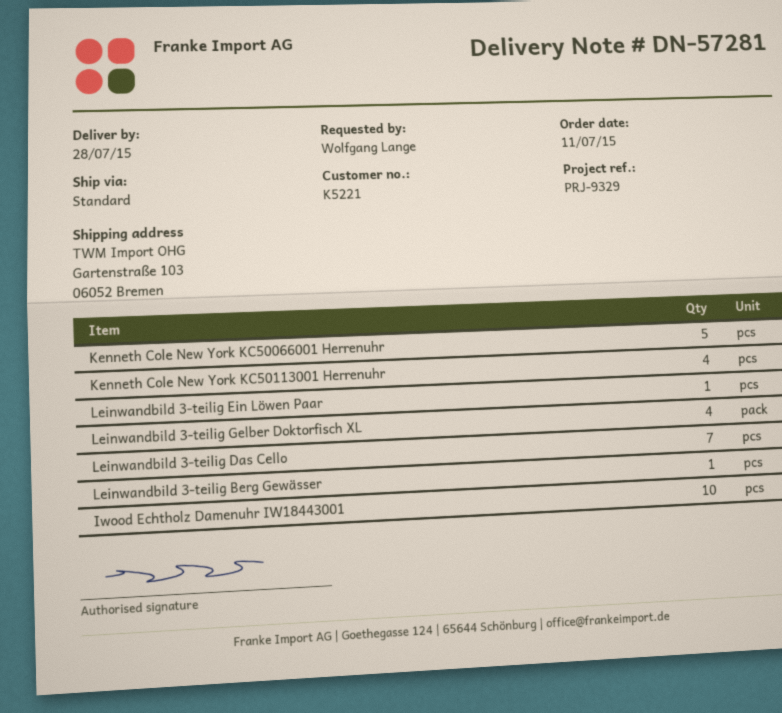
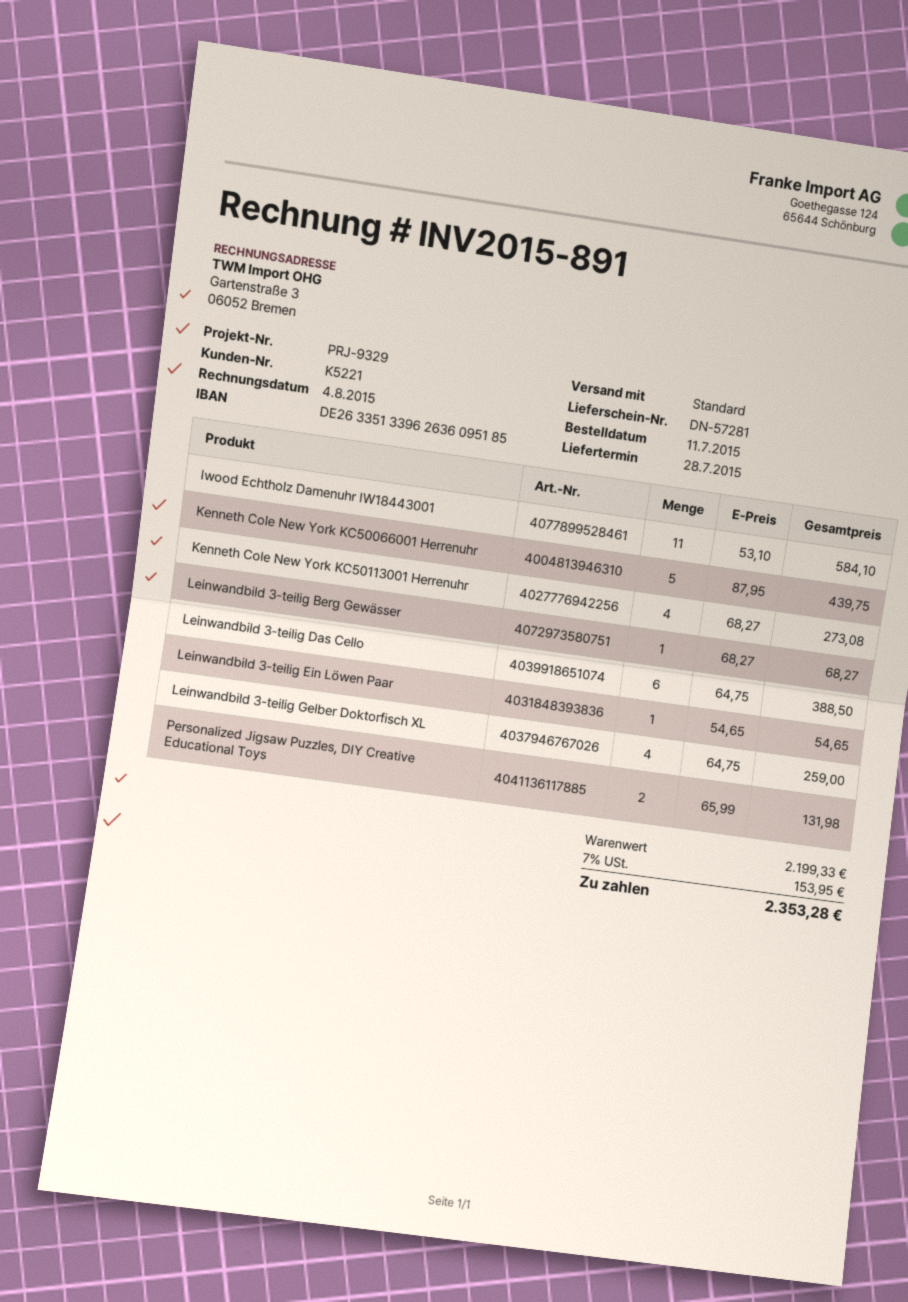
Leinwandbild 3-teilig Das Cello: 7 -> 6
Iwood Echtholz Damenuhr IW18443001: 10 -> 11
Personalized Jigsaw Puzzles, DIY Creative Educational Toys: none -> 2

